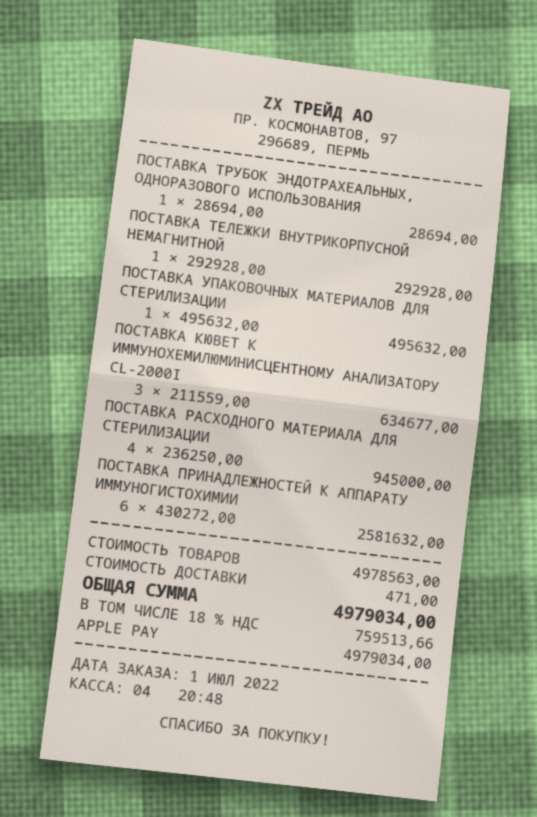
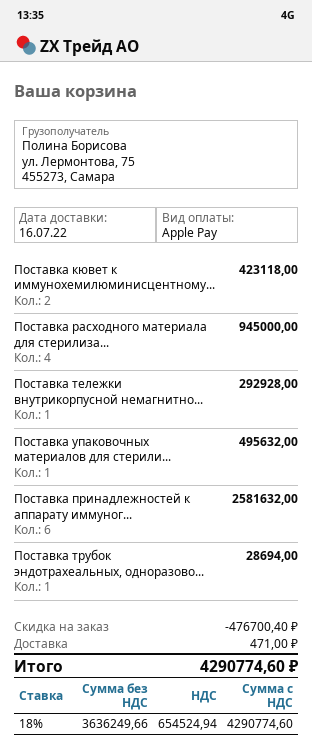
ПОСТАВКА КЮВЕТ К ИММУНОХЕМИЛЮМИНИСЦЕНТНОМУ АНАЛИЗАТОРУ CL-2000I: 3 for 634677.00 -> 2 for 423118.00
discount: none -> 476700.40
tax: 18% = 759513.66 -> 18% = 654524.94
total: 4979034.00 -> 4290774.60

